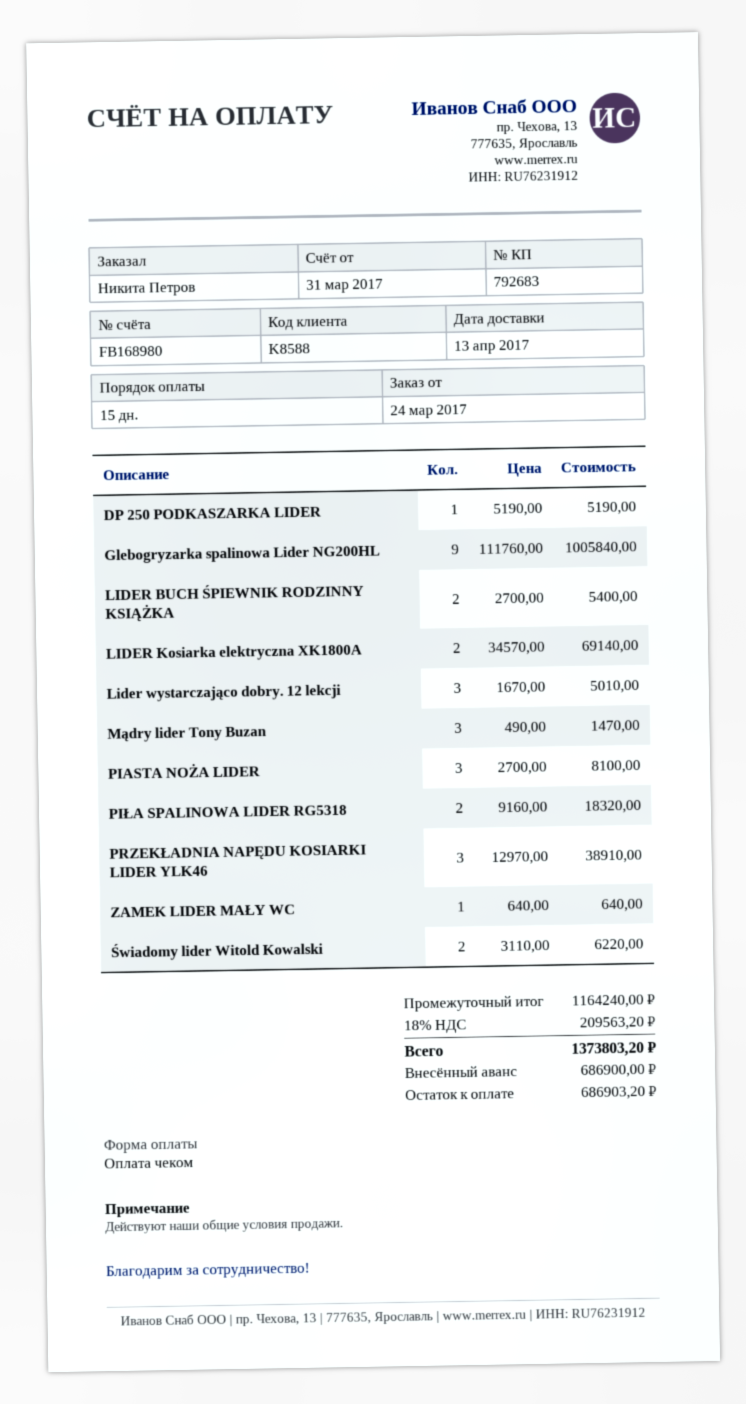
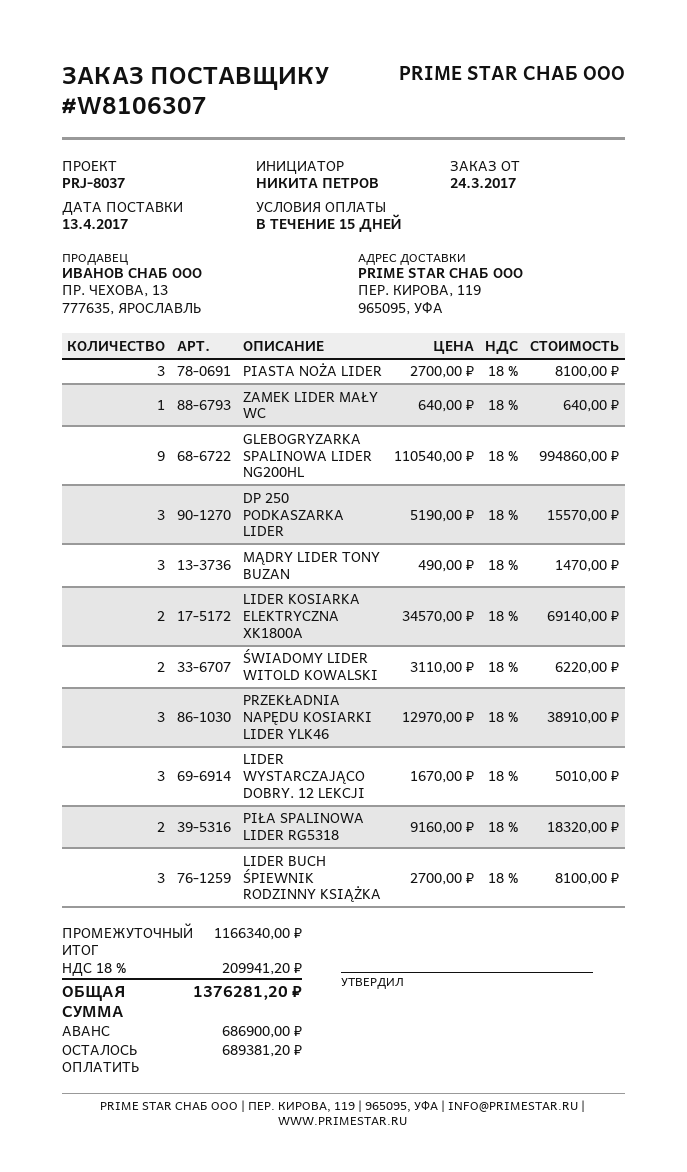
DP 250 PODKASZARKA LIDER: 1 x 5190.00 = 5190.00 -> 3 x 5190.00 = 15570.00
Glebogryzarka spalinowa Lider NG200HL: 9 x 111760.00 = 1005840.00 -> 9 x 110540.00 = 994860.00
LIDER BUCH ŚPIEWNIK RODZINNY KSIĄŻKA: 2 x 2700.00 = 5400.00 -> 3 x 2700.00 = 8100.00
subtotal: 1164240.00 -> 1166340.00
tax: 18% = 209563.20 -> 18% = 209941.20
total: 1373803.20 -> 1376281.20
balance: 686903.20 -> 689381.20

